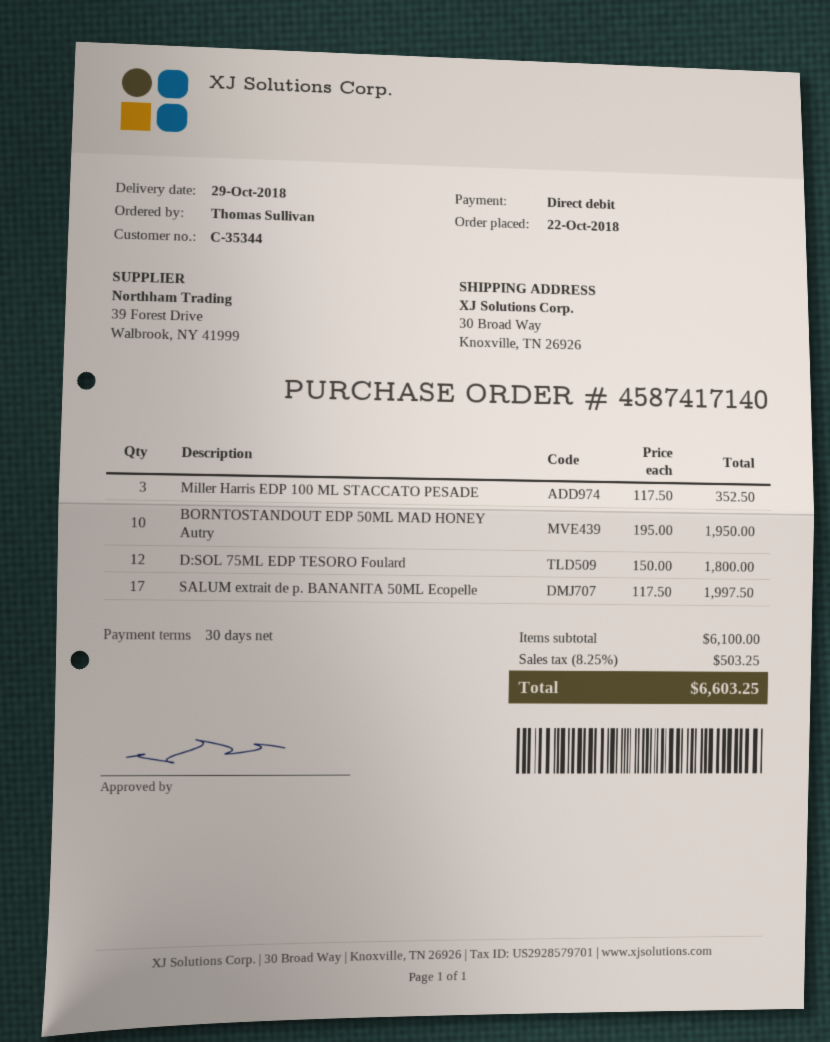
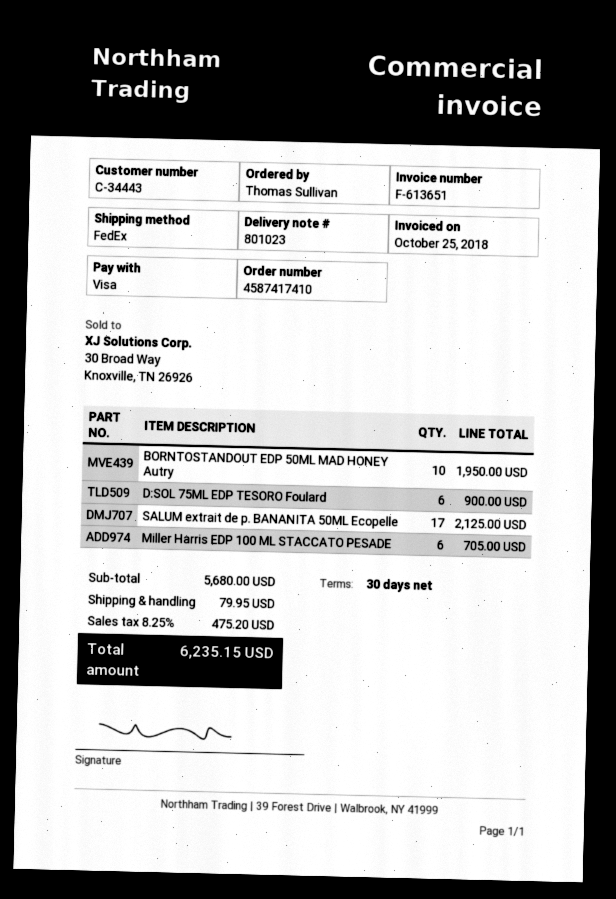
order number: 4587417140 -> 4587417410
customer number: C-35344 -> C-34443
payment method: direct debit -> Visa
Miller Harris EDP 100 ML STACCATO PESADE: 3 for 352.50 -> 6 for 705.00
D:SOL 75ML EDP TESORO Foulard: 12 for 1800.00 -> 6 for 900.00
SALUM extrait de p. BANANITA 50ML Ecopelle: 17 for 1997.50 -> 17 for 2125.00
subtotal: 6100.00 -> 5680.00
shipping: none -> 79.95
tax: 8.25% = 503.25 -> 8.25% = 475.20
total: 6603.25 -> 6235.15

